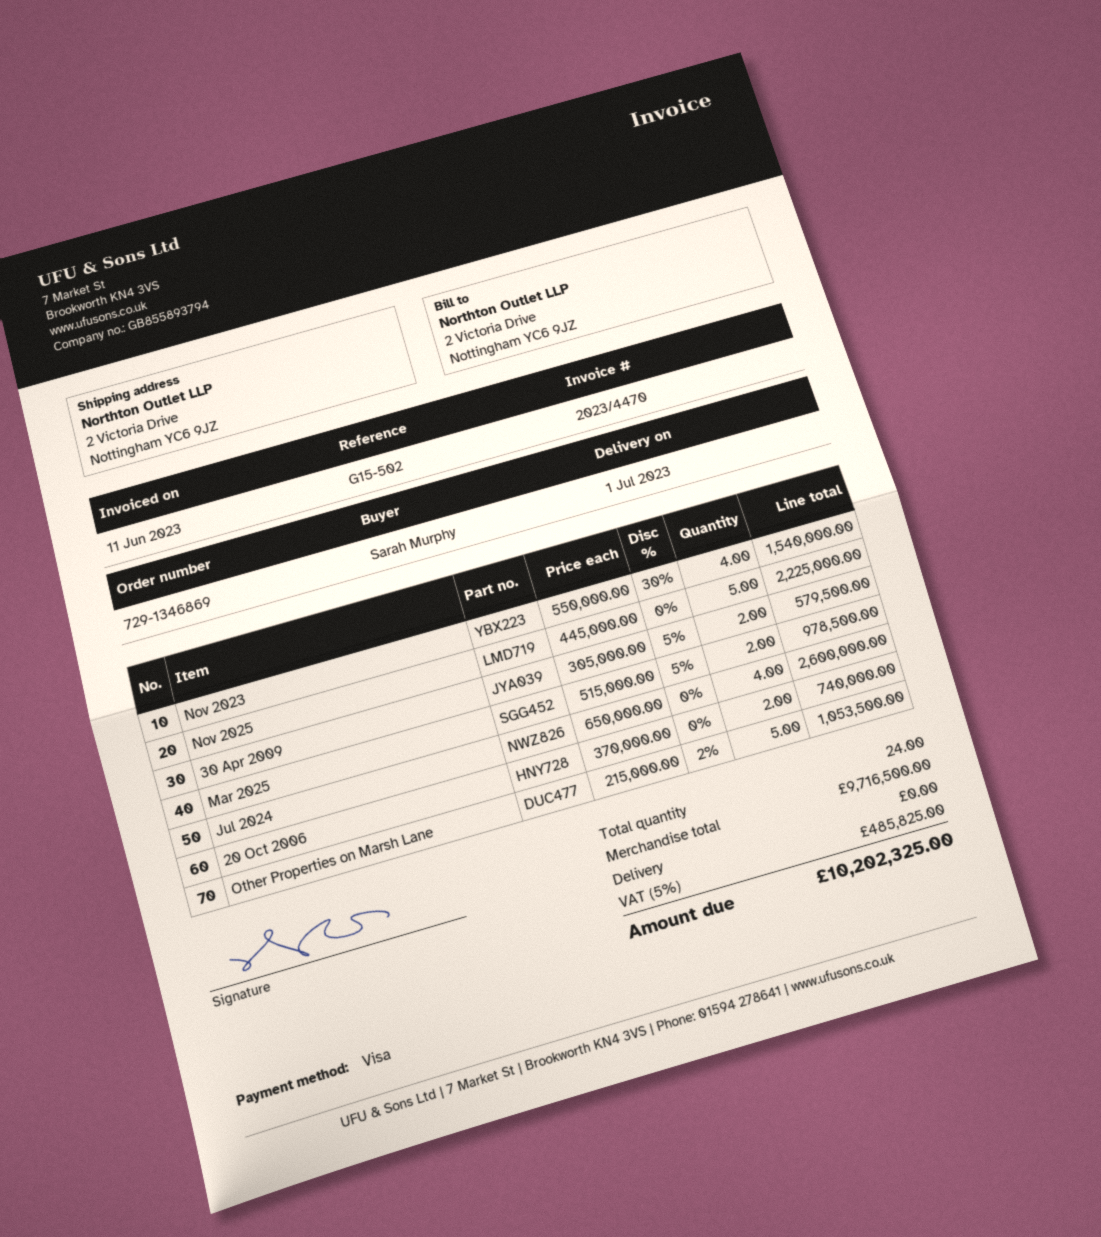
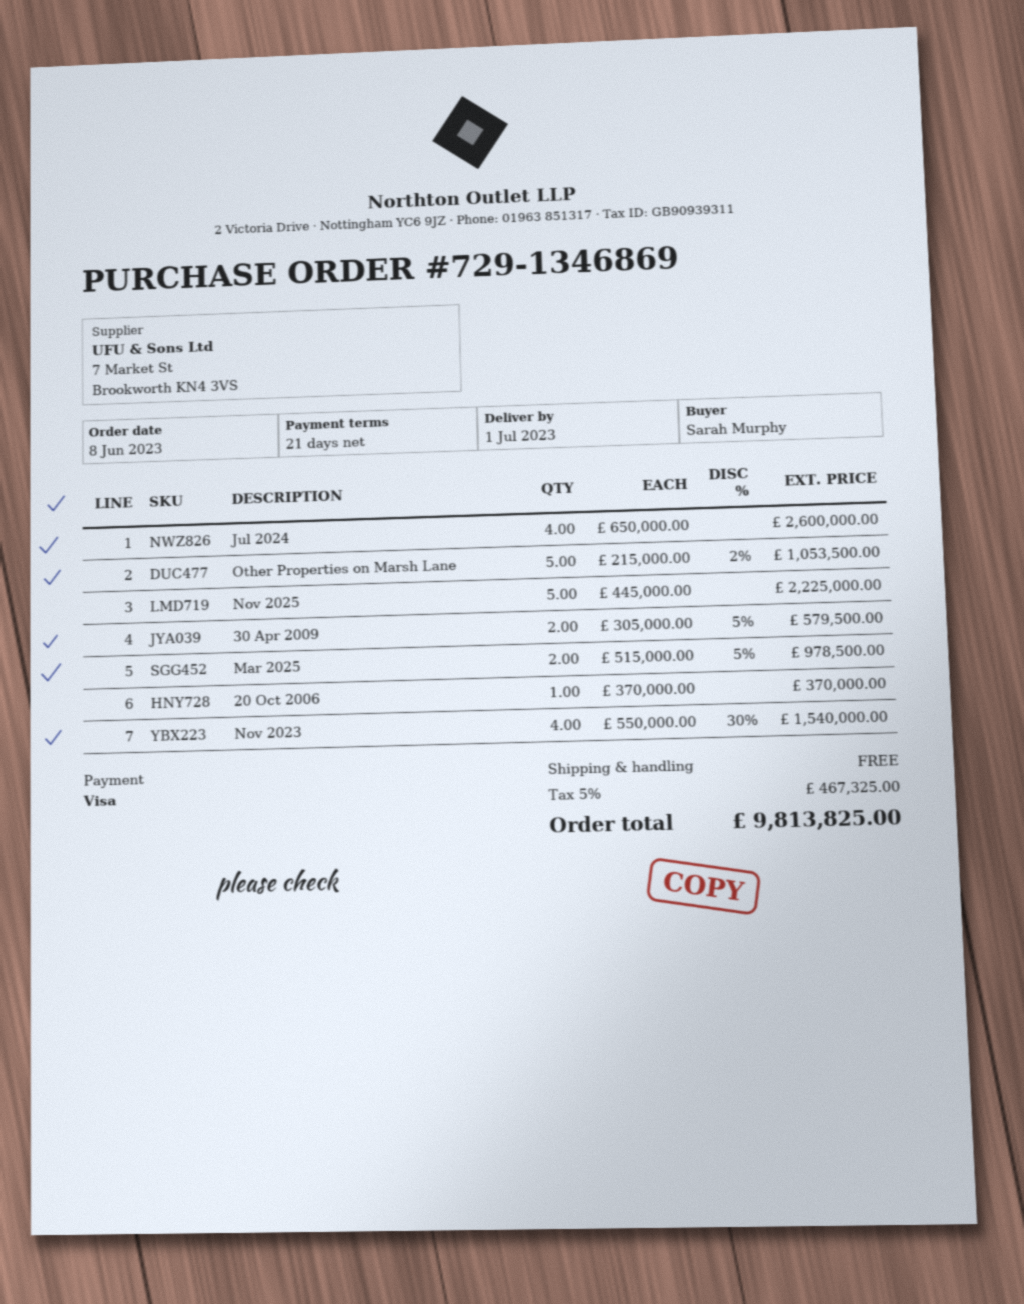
20 Oct 2006: 2 x 370000.00 = 740000.00 -> 1 x 370000.00 = 370000.00
tax: 5% = 485825.00 -> 5% = 467325.00
total: 10202325.00 -> 9813825.00

